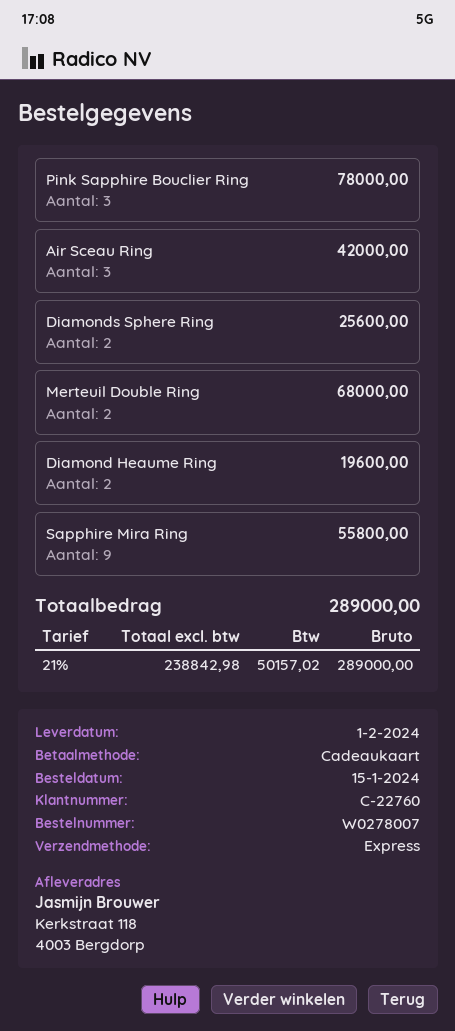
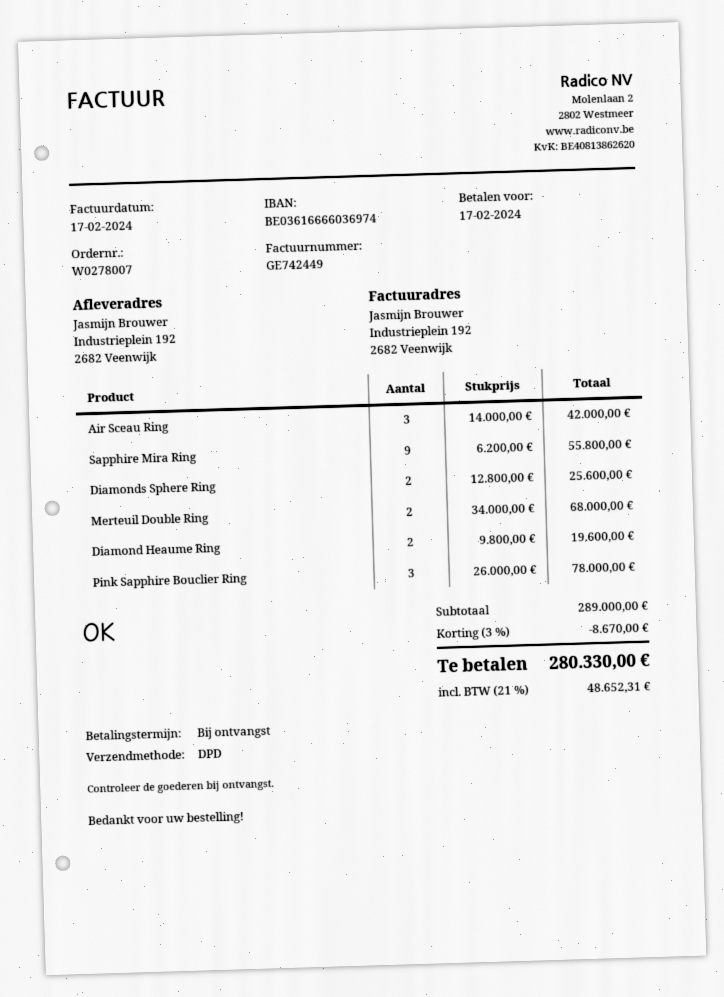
shipping method: express -> DPD
ship to: Kerkstraat 118, 4003 Bergdorp -> Industrieplein 192, 2682 Veenwijk
discount: none -> 3% = 8670.00
tax: 21% = 50157.02 -> 21% = 48652.31
total: 289000.00 -> 280330.00

